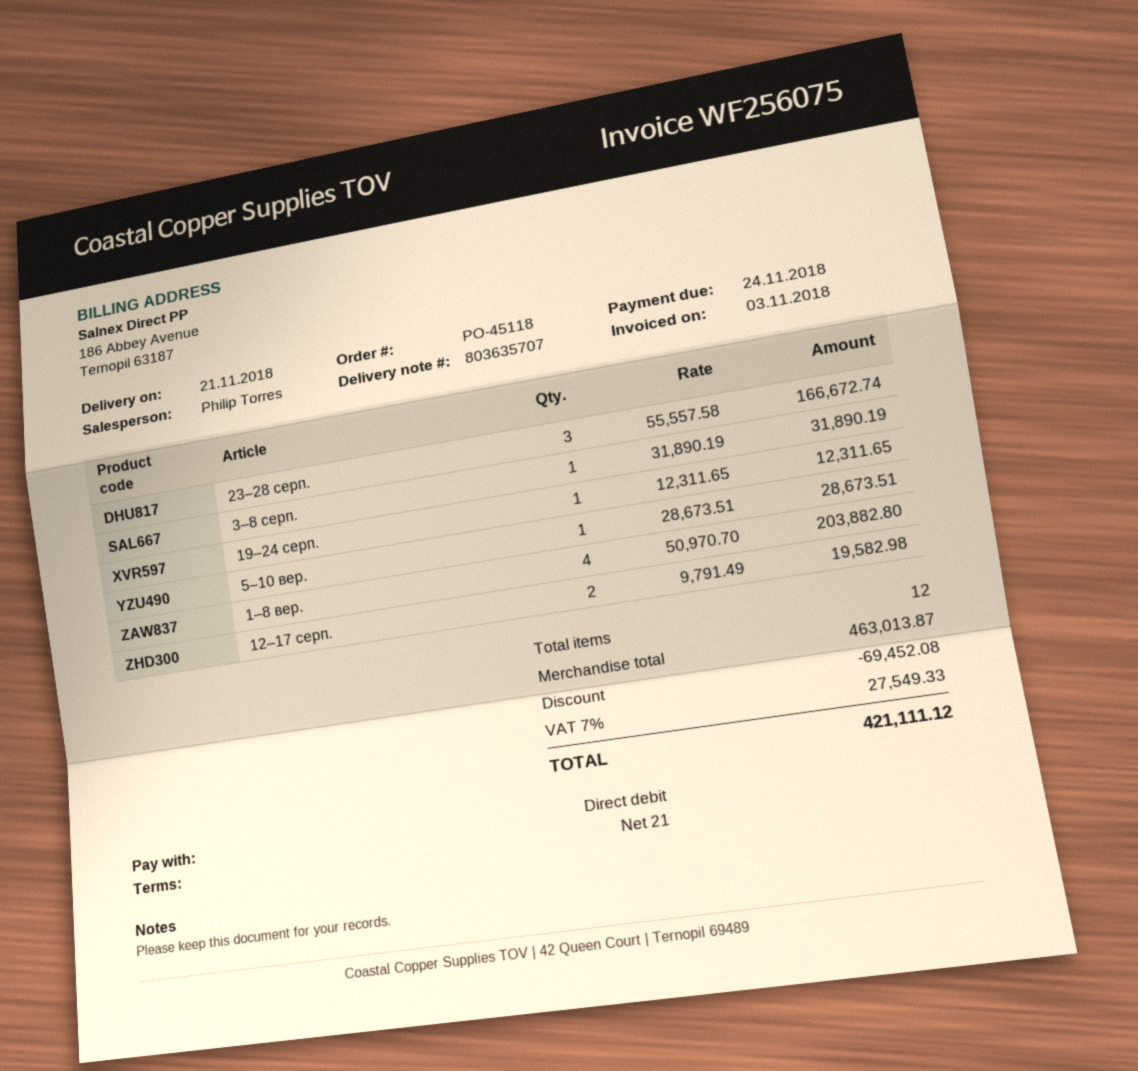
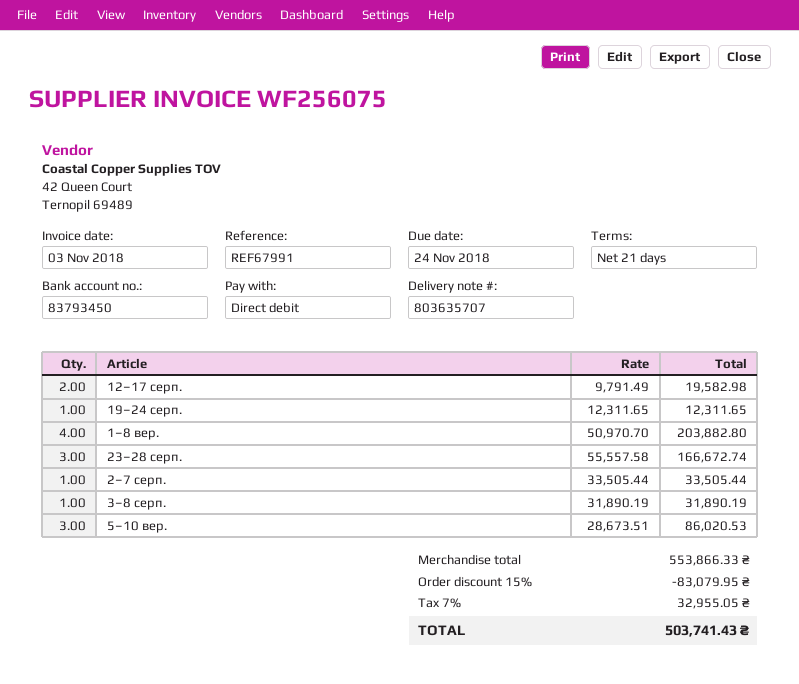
5–10 вер.: 1 x 28673.51 = 28673.51 -> 3 x 28673.51 = 86020.53
2–7 серп.: none -> 1 x 33505.44 = 33505.44
subtotal: 463013.87 -> 553866.33
discount: 69452.08 -> 83079.95
tax: 7% = 27549.33 -> 7% = 32955.05
total: 421111.12 -> 503741.43

